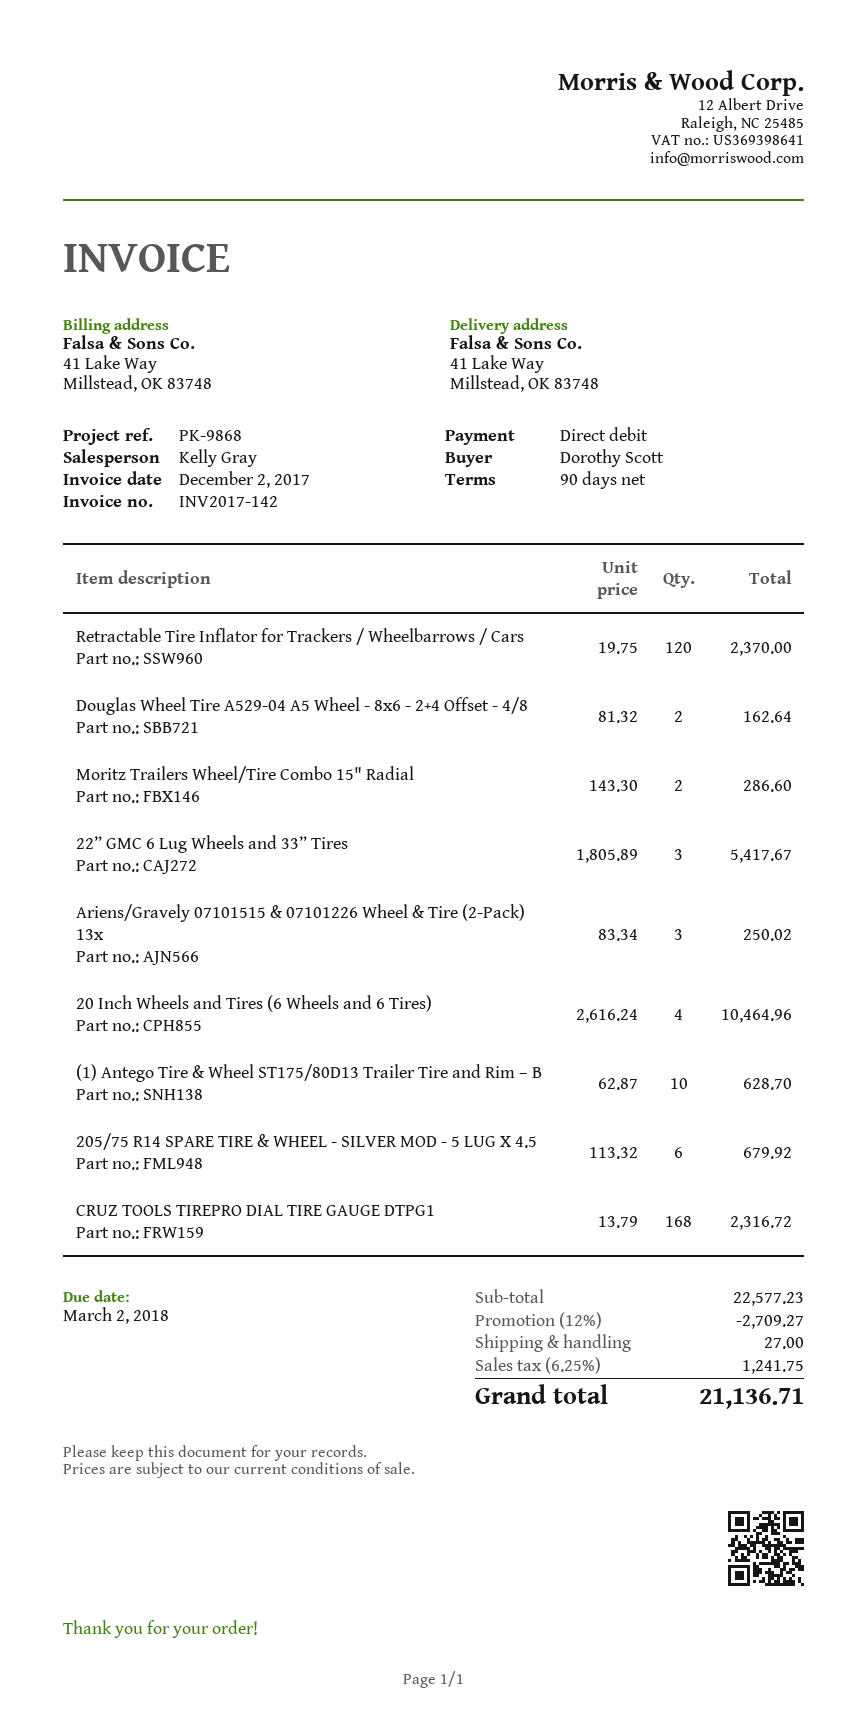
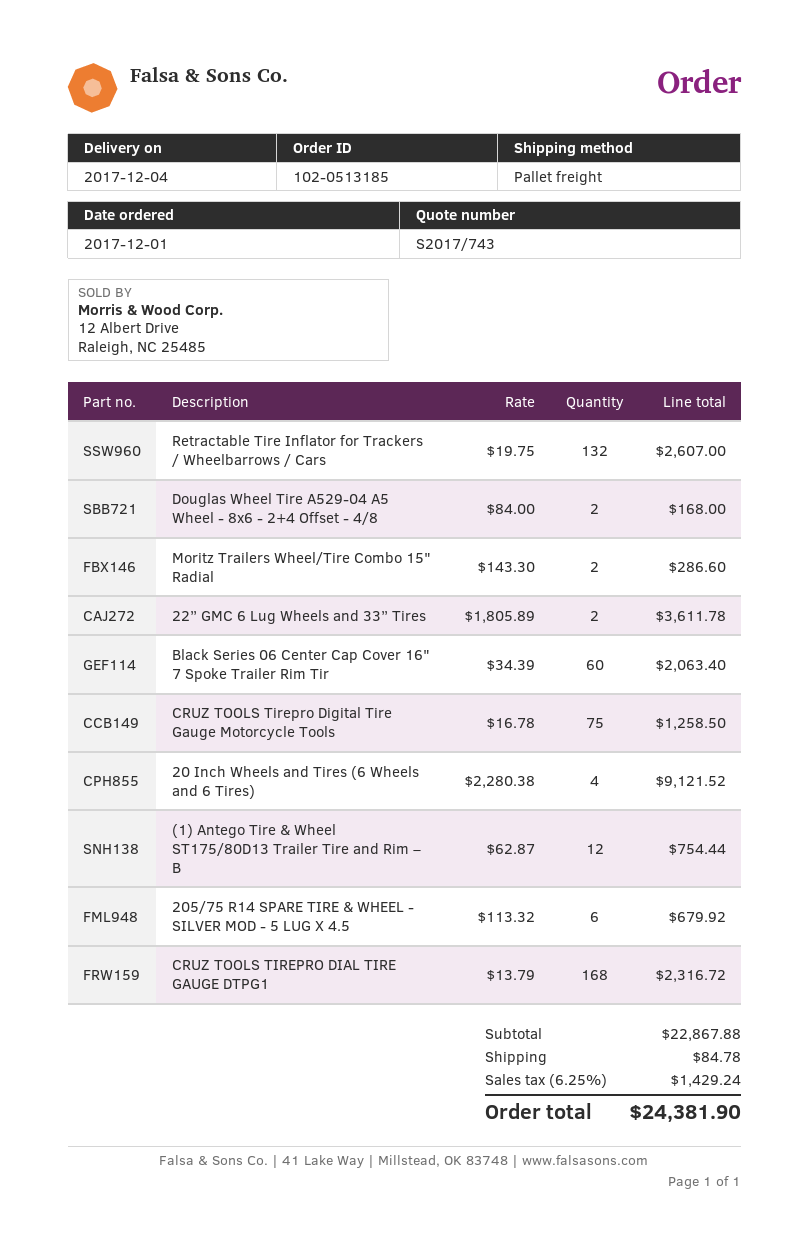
Retractable Tire Inflator for Trackers / Wheelbarrows / Cars: 120 x 19.75 = 2370.00 -> 132 x 19.75 = 2607.00
Douglas Wheel Tire A529-04 A5 Wheel - 8x6 - 2+4 Offset - 4/8: 2 x 81.32 = 162.64 -> 2 x 84.00 = 168.00
22” GMC 6 Lug Wheels and 33” Tires: 3 x 1805.89 = 5417.67 -> 2 x 1805.89 = 3611.78
Ariens/Gravely 07101515 & 07101226 Wheel & Tire (2-Pack) 13x: 3 x 83.34 = 250.02 -> none
20 Inch Wheels and Tires (6 Wheels and 6 Tires): 4 x 2616.24 = 10464.96 -> 4 x 2280.38 = 9121.52
(1) Antego Tire & Wheel ST175/80D13 Trailer Tire and Rim – B: 10 x 62.87 = 628.70 -> 12 x 62.87 = 754.44
Black Series 06 Center Cap Cover 16" 7 Spoke Trailer Rim Tir: none -> 60 x 34.39 = 2063.40
CRUZ TOOLS Tirepro Digital Tire Gauge Motorcycle Tools: none -> 75 x 16.78 = 1258.50
subtotal: 22577.23 -> 22867.88
discount: 12% = 2709.27 -> none
shipping: 27.00 -> 84.78
tax: 6.25% = 1241.75 -> 6.25% = 1429.24
total: 21136.71 -> 24381.90

